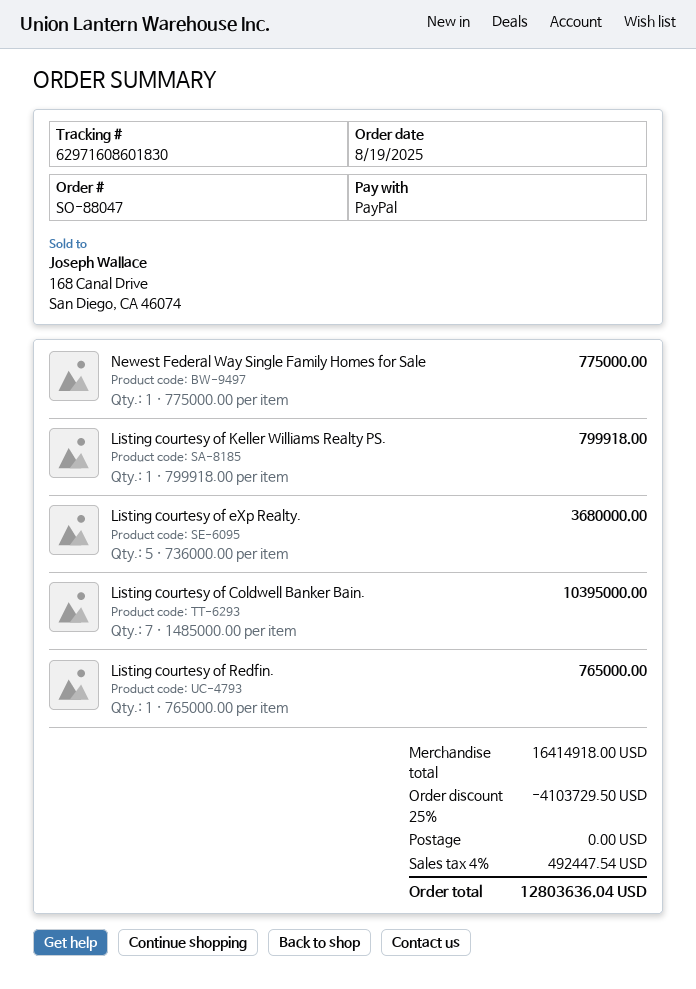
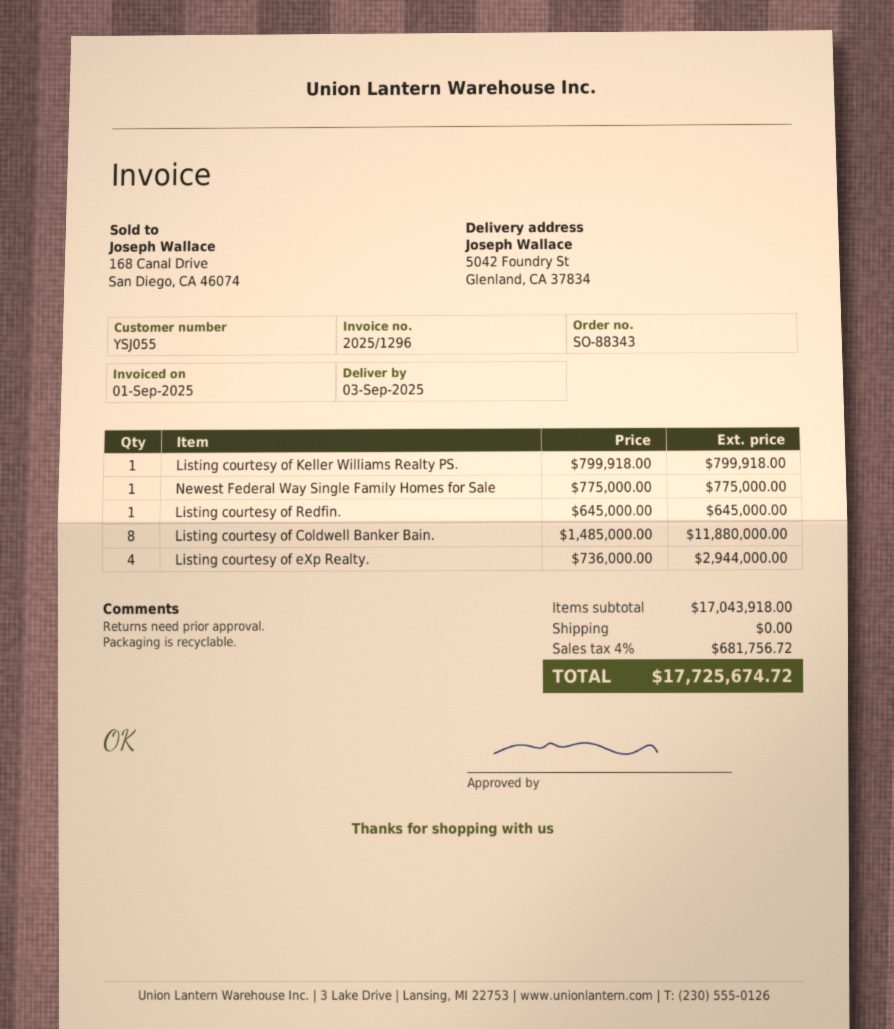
order number: SO-88047 -> SO-88343
Listing courtesy of eXp Realty.: 5 x 736000.00 = 3680000.00 -> 4 x 736000.00 = 2944000.00
Listing courtesy of Coldwell Banker Bain.: 7 x 1485000.00 = 10395000.00 -> 8 x 1485000.00 = 11880000.00
Listing courtesy of Redfin.: 1 x 765000.00 = 765000.00 -> 1 x 645000.00 = 645000.00
subtotal: 16414918.00 -> 17043918.00
discount: 25% = 4103729.50 -> none
tax: 4% = 492447.54 -> 4% = 681756.72
total: 12803636.04 -> 17725674.72

